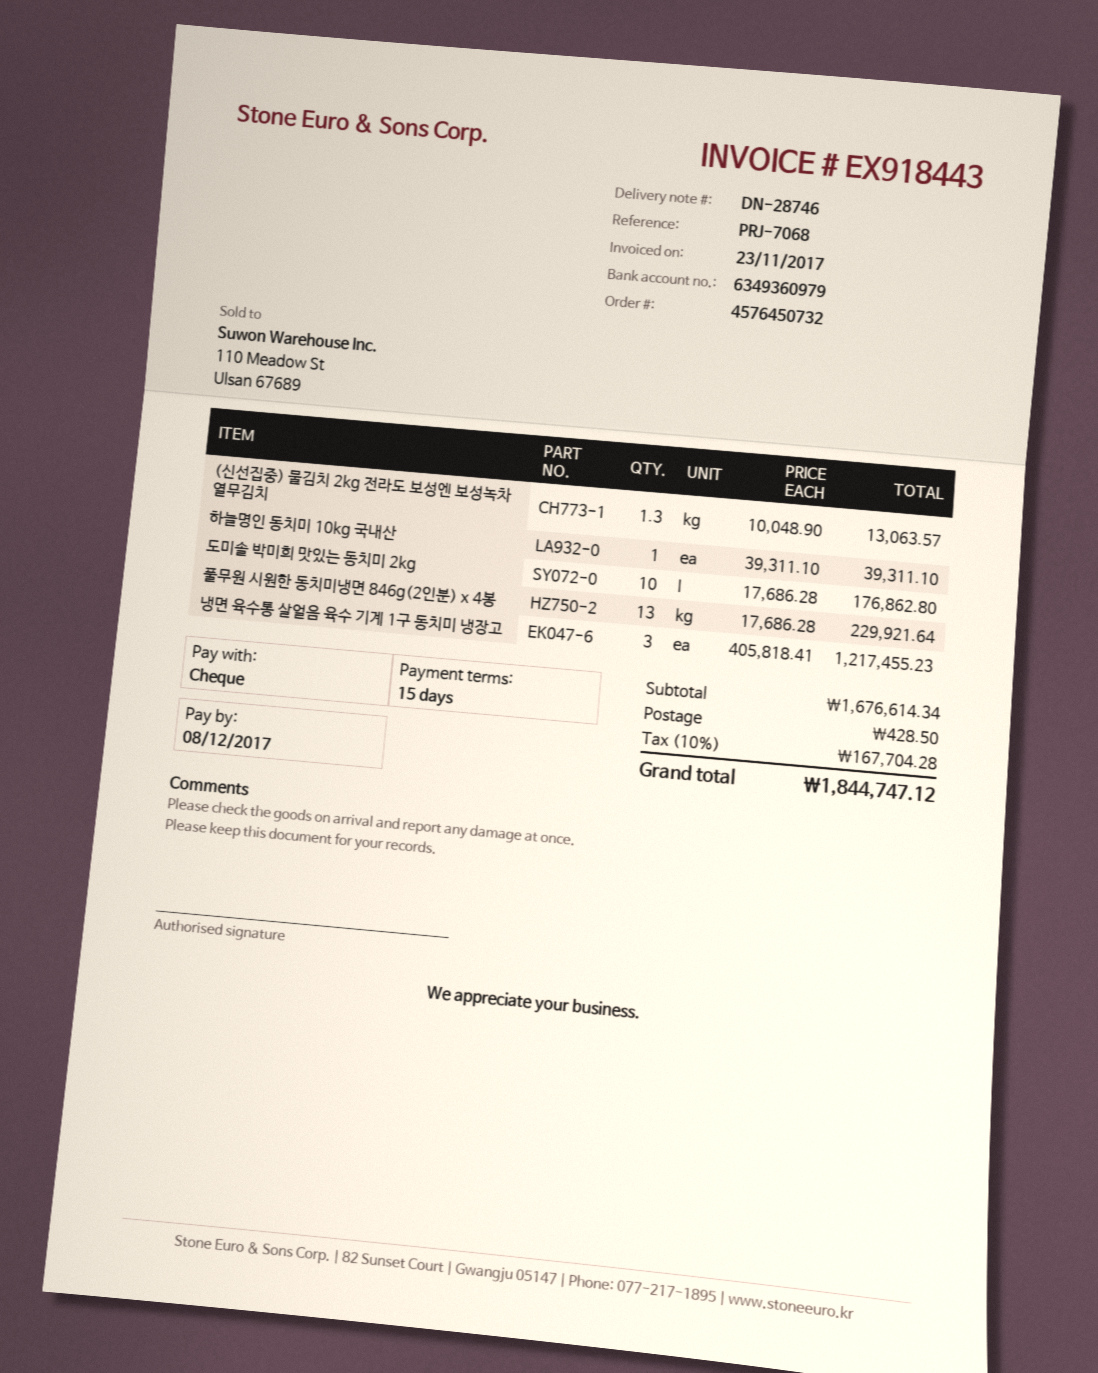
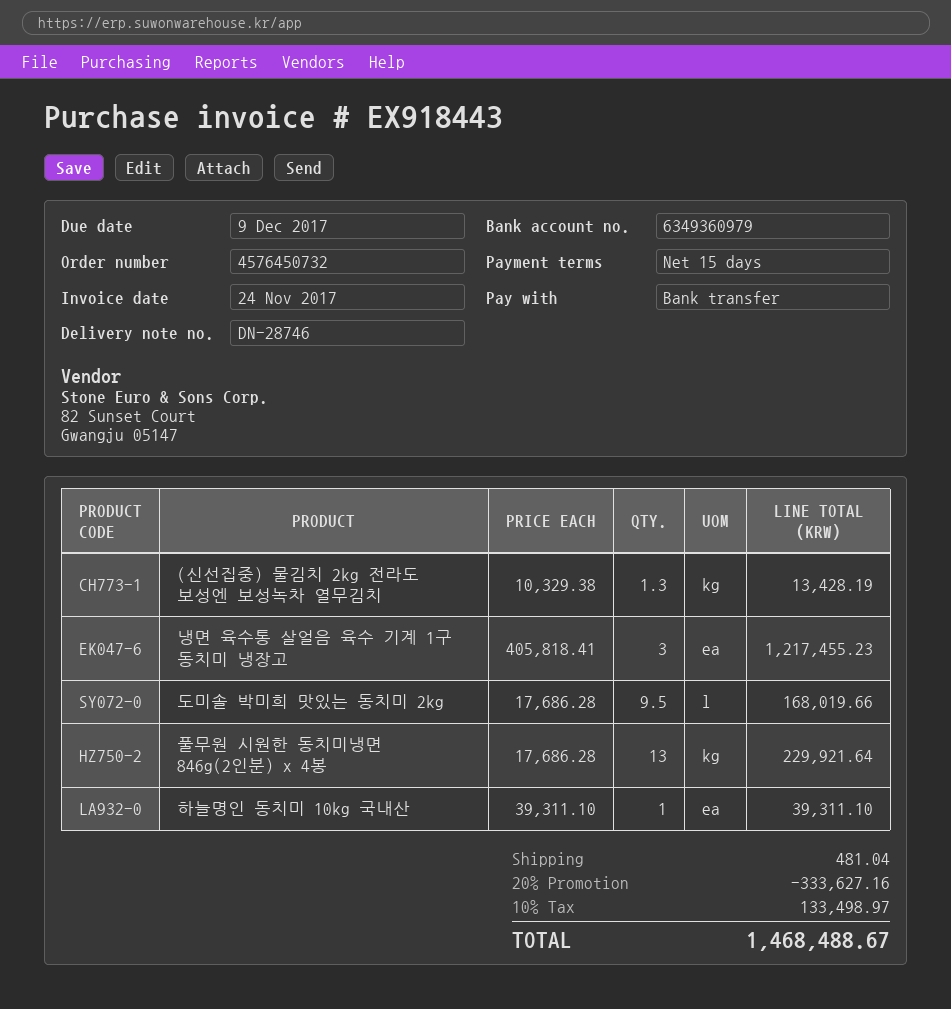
invoice date: 2017-11-23 -> 2017-11-24
due date: 2017-12-08 -> 2017-12-09
payment method: cheque -> bank transfer
(신선집중) 물김치 2kg 전라도 보성엔 보성녹차 열무김치: 1.3 x 10048.90 = 13063.57 -> 1.3 x 10329.38 = 13428.19
도미솔 박미희 맛있는 동치미 2kg: 10 x 17686.28 = 176862.80 -> 9.5 x 17686.28 = 168019.66
discount: none -> 20% = 333627.16
shipping: 428.50 -> 481.04
tax: 10% = 167704.28 -> 10% = 133498.97
total: 1844747.12 -> 1468488.67

